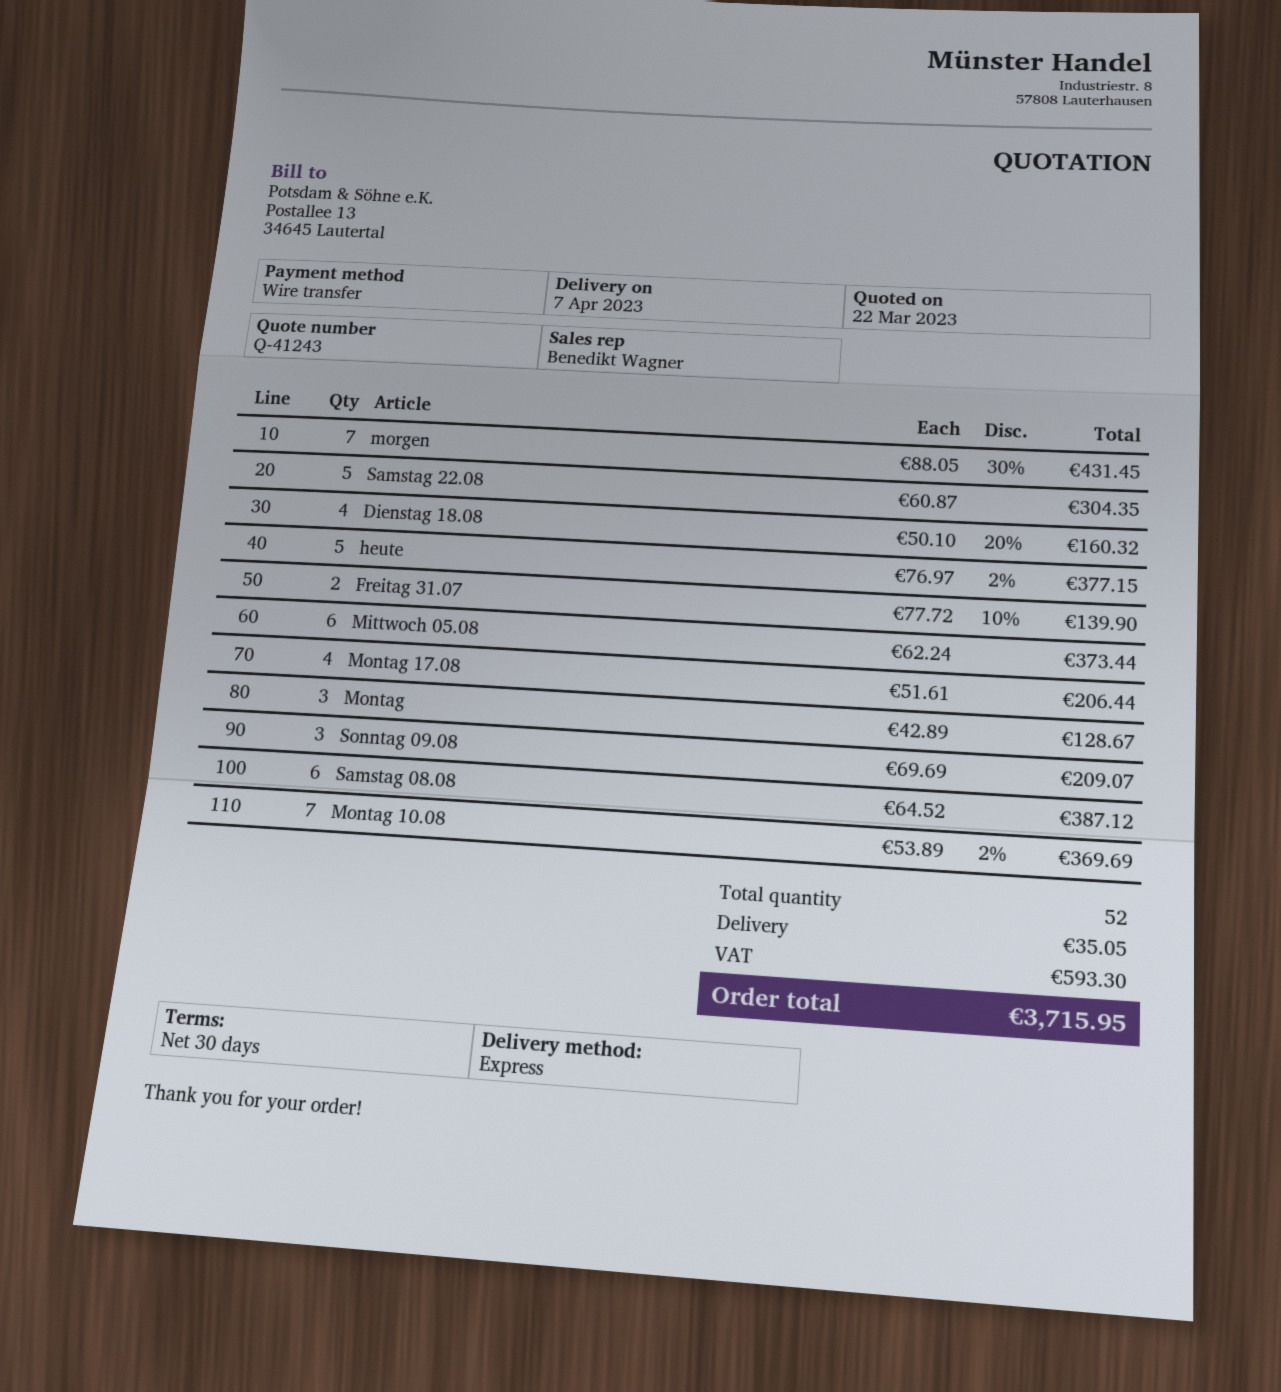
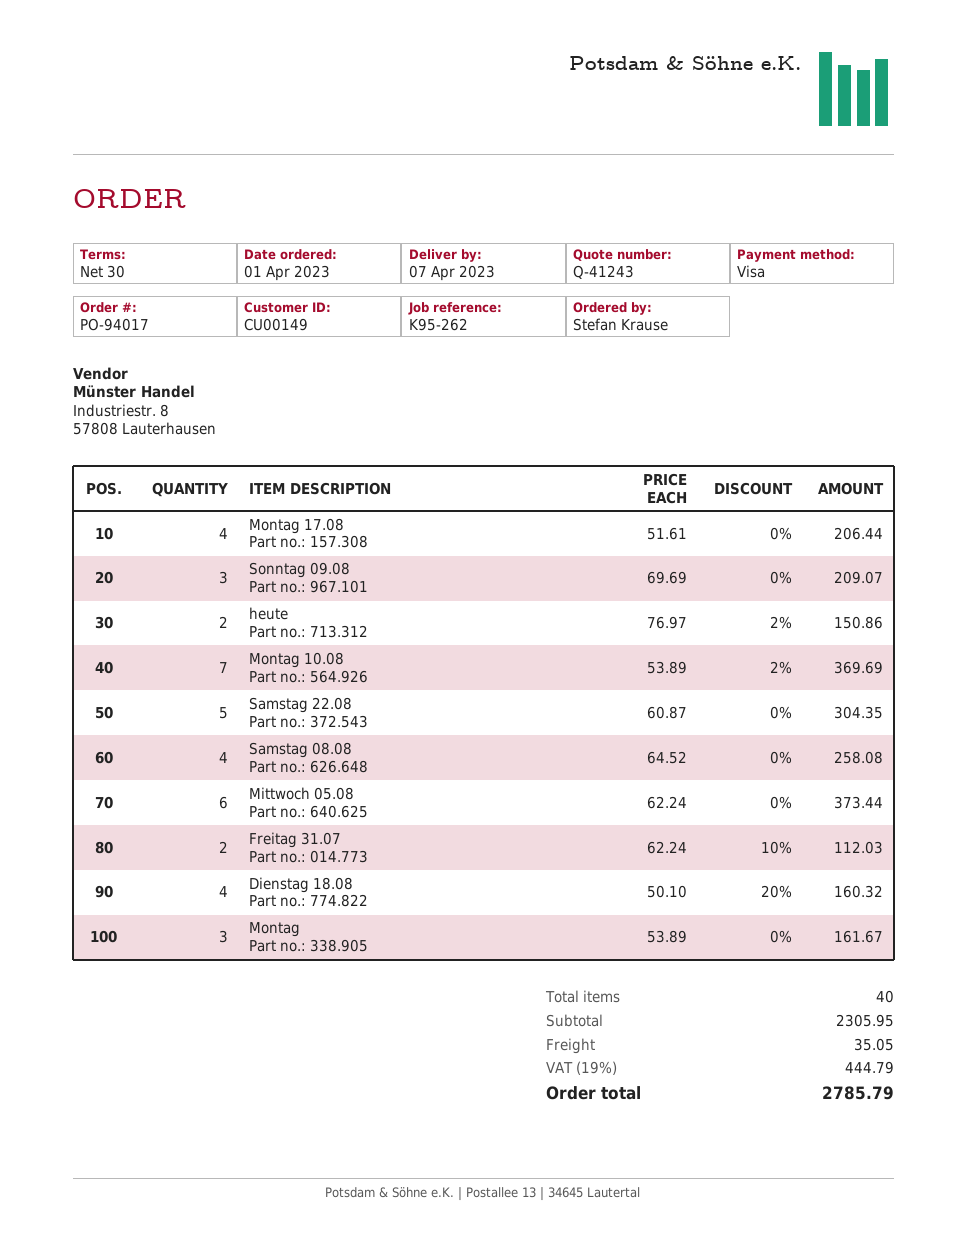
payment method: bank transfer -> Visa
morgen: 7 x 88.05 - 30% = 431.45 -> none
heute: 5 x 76.97 - 2% = 377.15 -> 2 x 76.97 - 2% = 150.86
Freitag 31.07: 2 x 77.72 - 10% = 139.90 -> 2 x 62.24 - 10% = 112.03
Montag: 3 x 42.89 = 128.67 -> 3 x 53.89 = 161.67
Samstag 08.08: 6 x 64.52 = 387.12 -> 4 x 64.52 = 258.08
total quantity: 52 -> 40
tax: 593.30 -> 444.79
total: 3715.95 -> 2785.79

